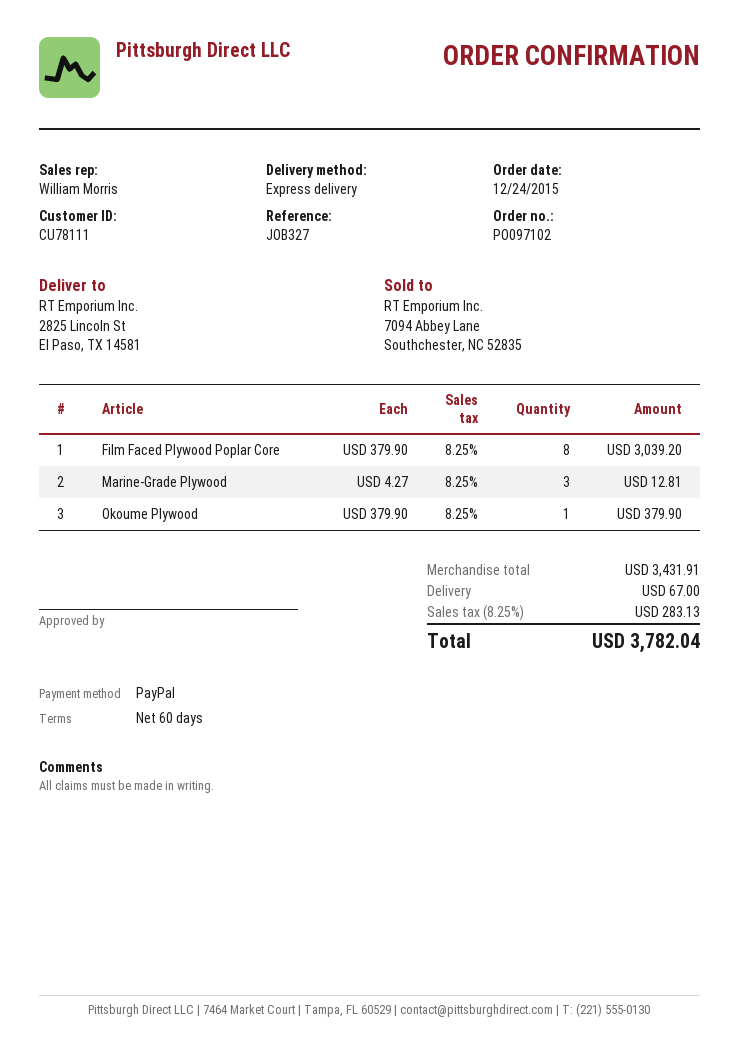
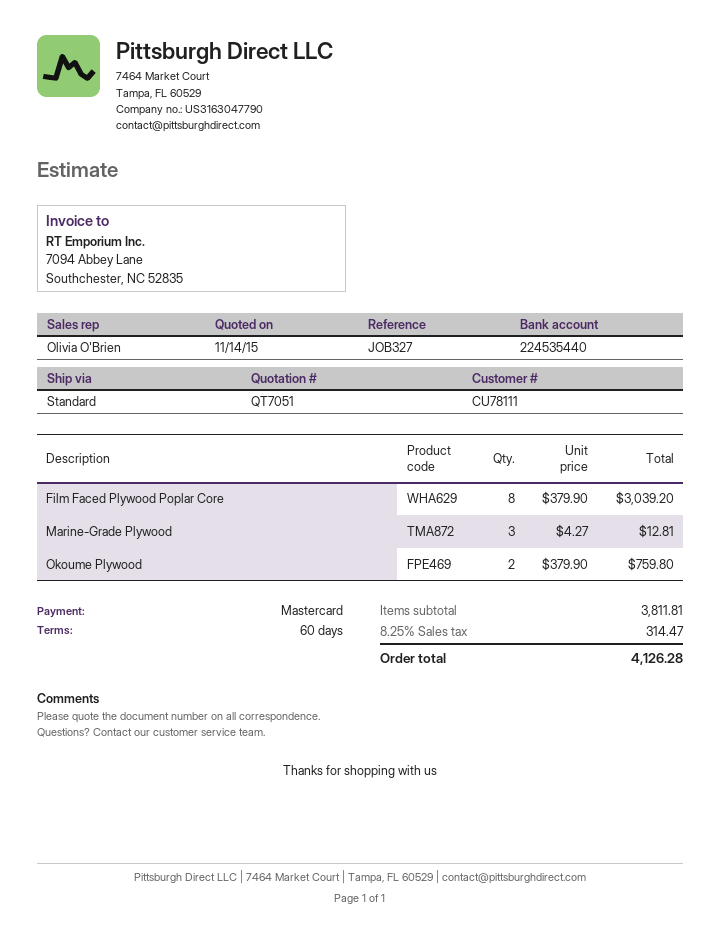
sales rep: William Morris -> Olivia O'Brien
payment method: PayPal -> Mastercard
shipping method: express -> standard
Okoume Plywood: 1 x 379.90 = 379.90 -> 2 x 379.90 = 759.80
subtotal: 3431.91 -> 3811.81
shipping: 67.00 -> none
tax: 8.25% = 283.13 -> 8.25% = 314.47
total: 3782.04 -> 4126.28

